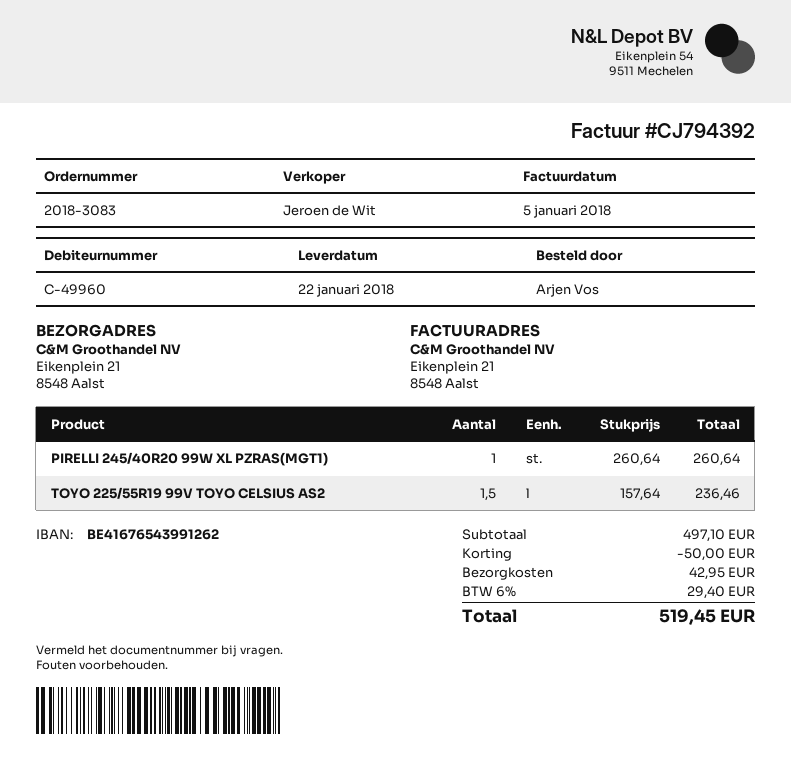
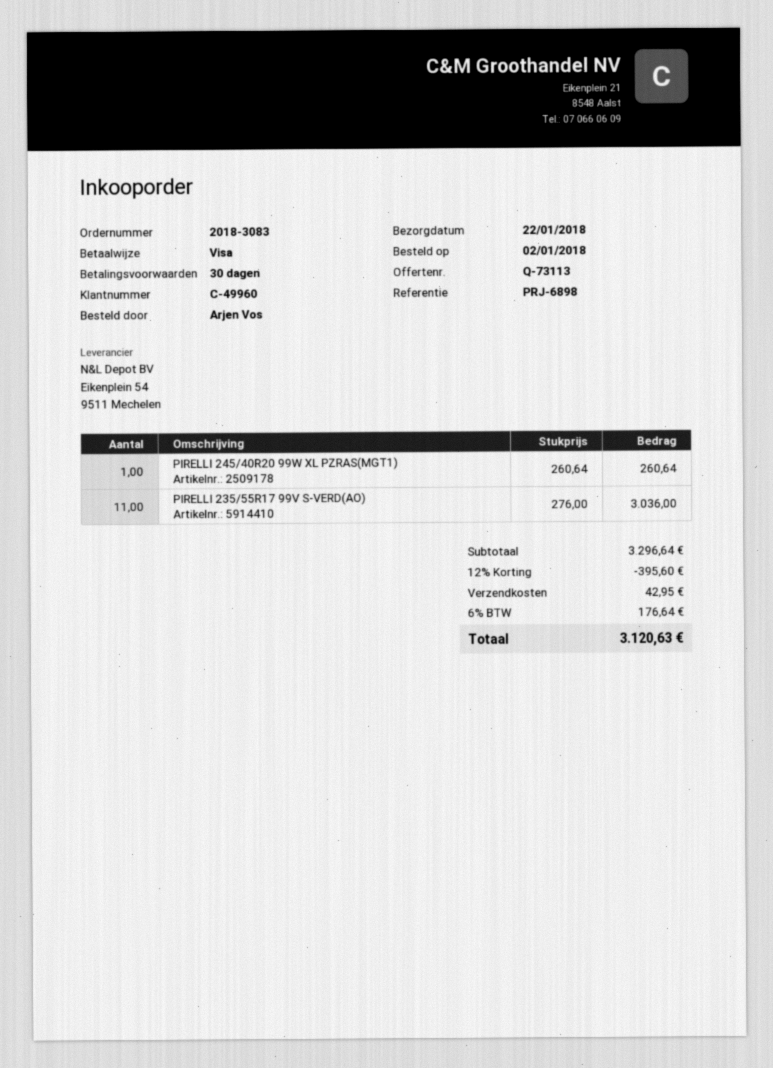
TOYO 225/55R19 99V TOYO CELSIUS AS2: 1.5 x 157.64 = 236.46 -> none
PIRELLI 235/55R17 99V S-VERD(AO): none -> 11 x 276.00 = 3036.00
subtotal: 497.10 -> 3296.64
discount: 50.00 -> 395.60
tax: 6% = 29.40 -> 6% = 176.64
total: 519.45 -> 3120.63

